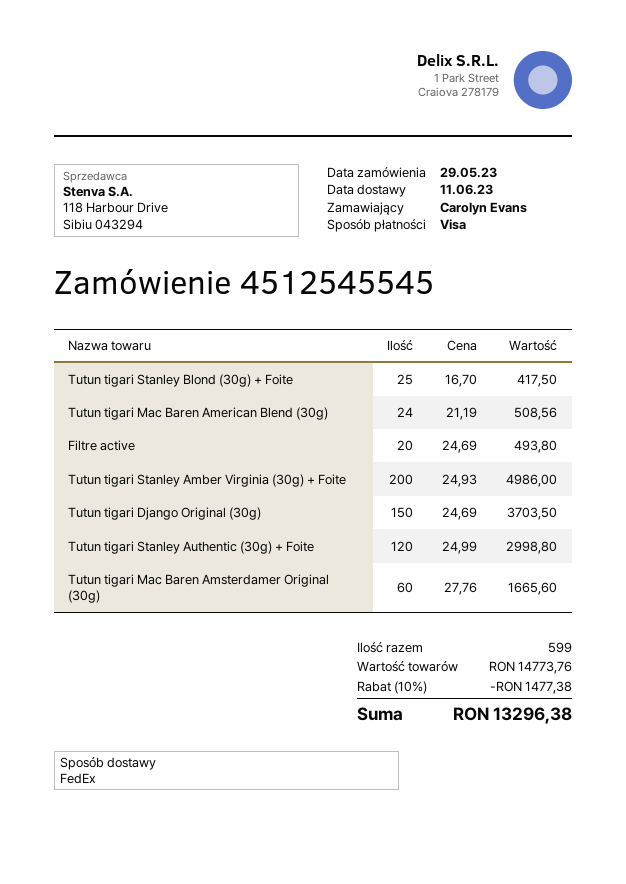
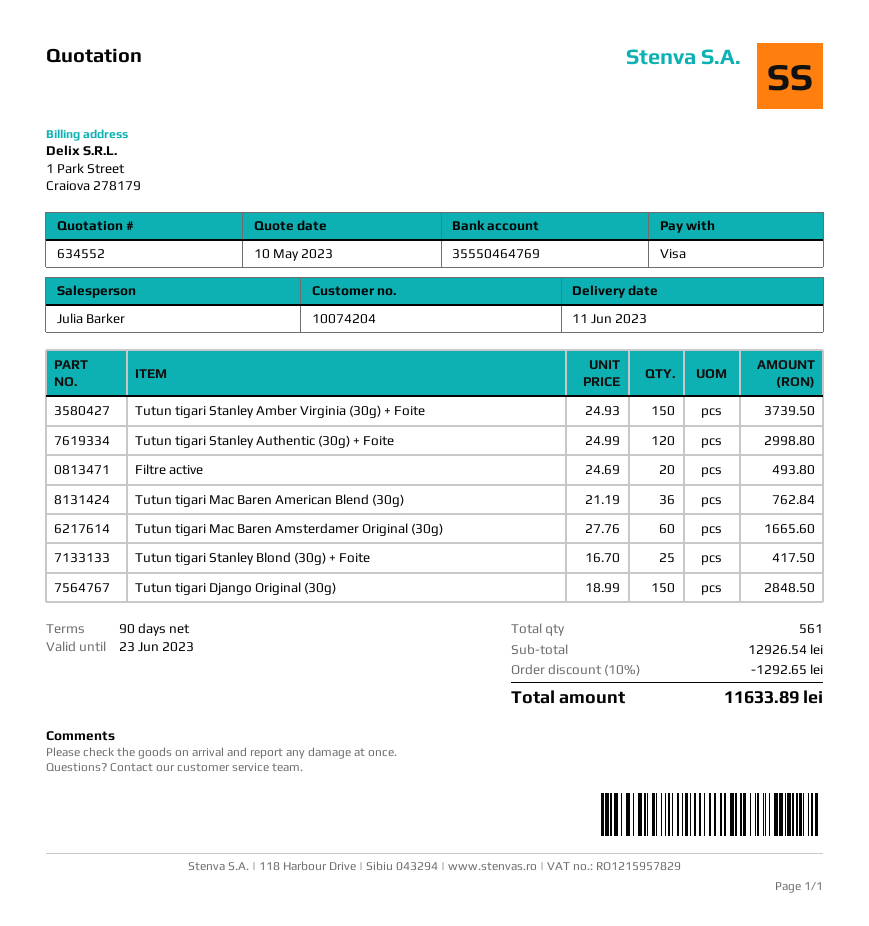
Tutun tigari Mac Baren American Blend (30g): 24 x 21.19 = 508.56 -> 36 x 21.19 = 762.84
Tutun tigari Stanley Amber Virginia (30g) + Foite: 200 x 24.93 = 4986.00 -> 150 x 24.93 = 3739.50
Tutun tigari Django Original (30g): 150 x 24.69 = 3703.50 -> 150 x 18.99 = 2848.50
total quantity: 599 -> 561
subtotal: 14773.76 -> 12926.54
discount: 10% = 1477.38 -> 10% = 1292.65
total: 13296.38 -> 11633.89

